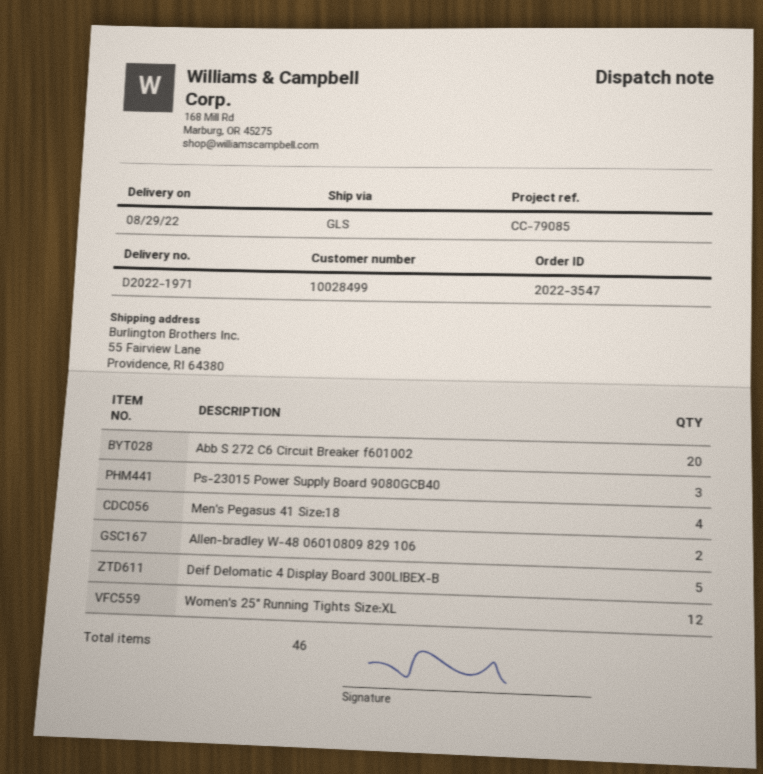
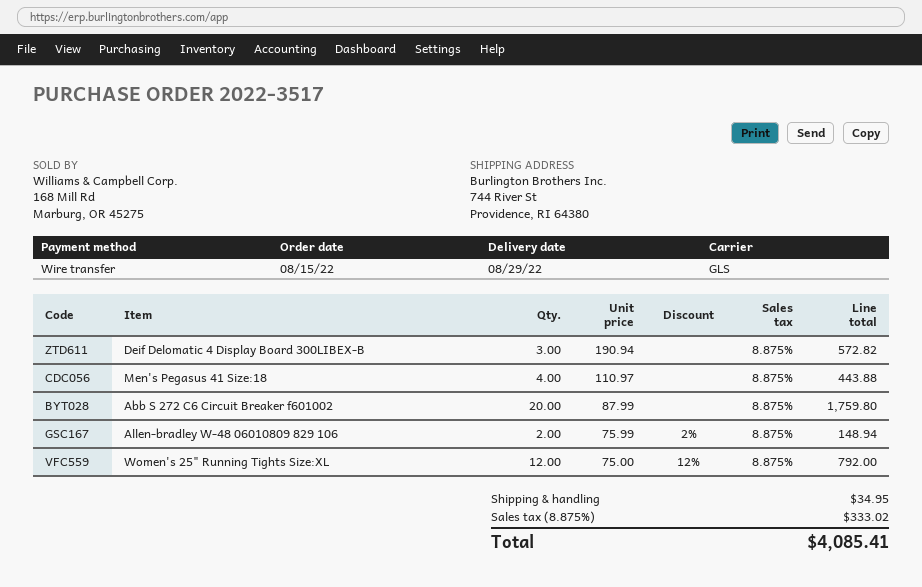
order number: 2022-3547 -> 2022-3517
ship to: 55 Fairview Lane, Providence, RI 64380 -> 744 River St, Providence, RI 64380
Ps-23015 Power Supply Board 9080GCB40: 3 -> none
Deif Delomatic 4 Display Board 300LIBEX-B: 5 -> 3

